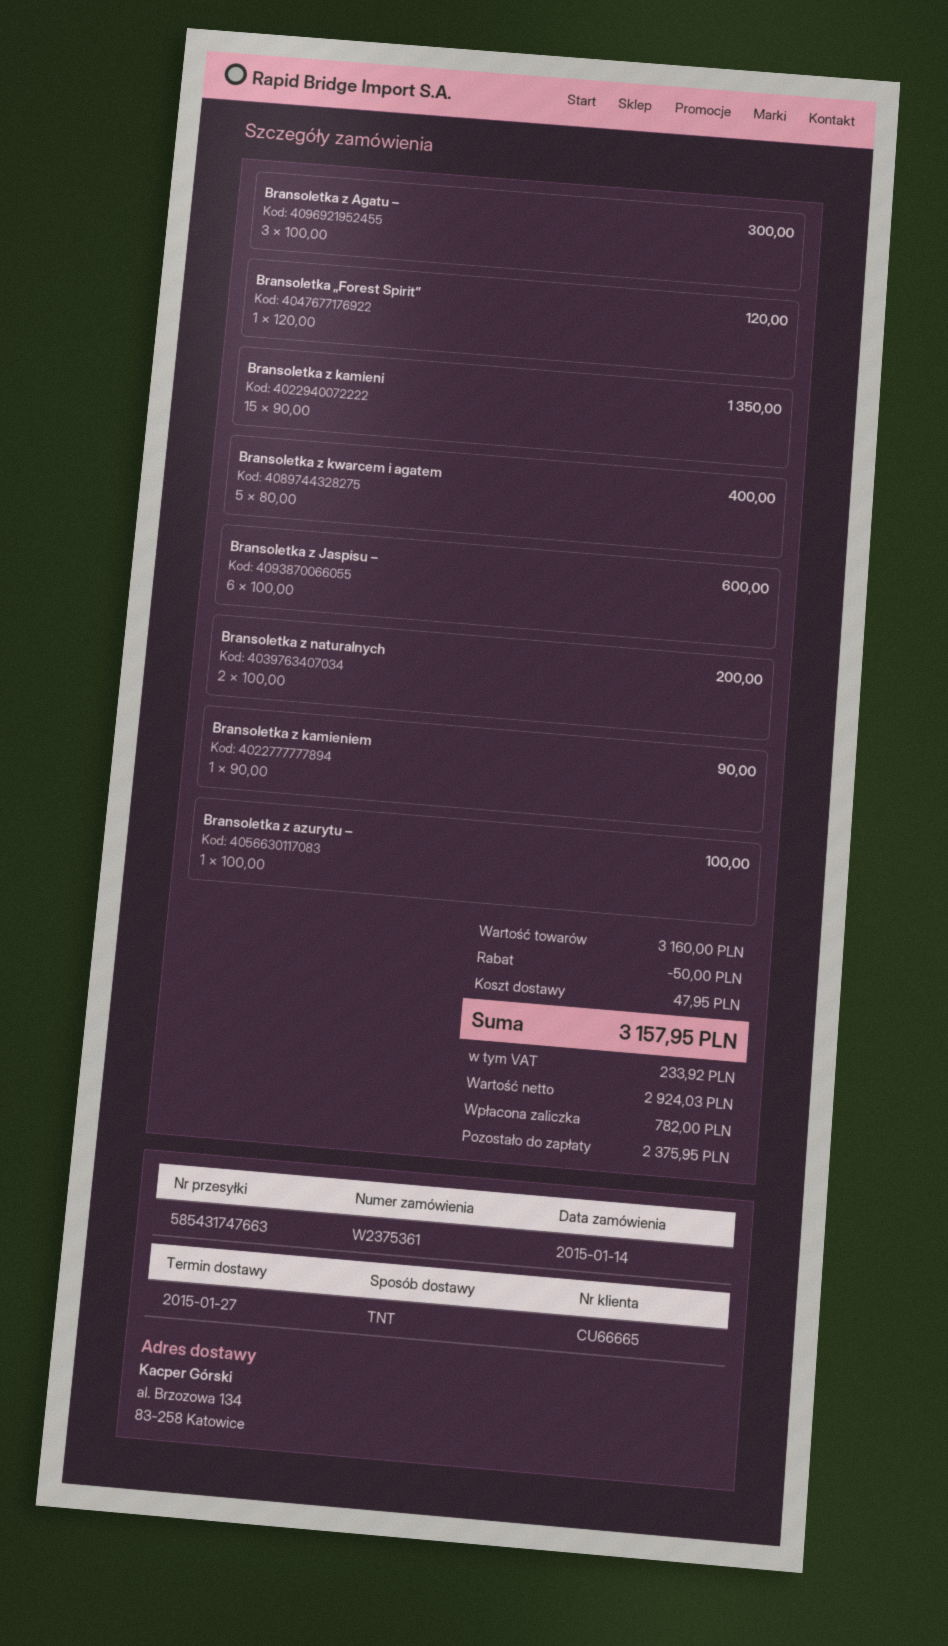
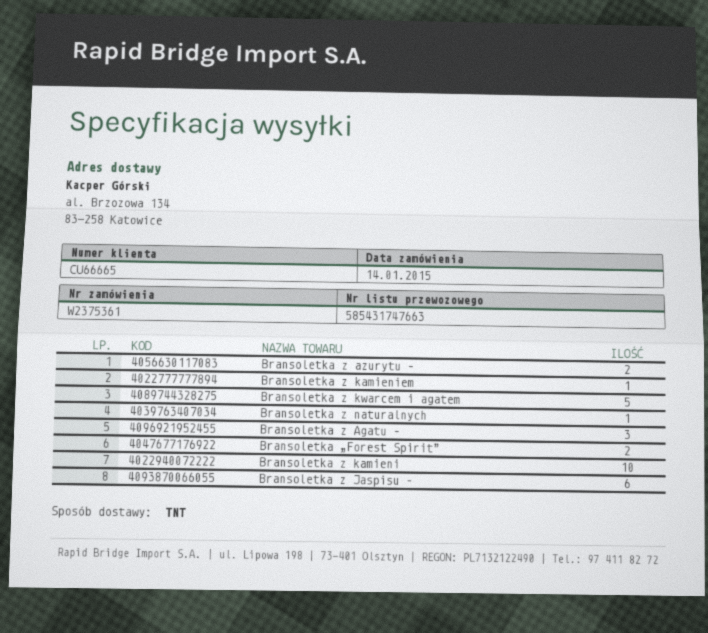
Bransoletka „Forest Spirit”: 1 -> 2
Bransoletka z kamieni: 15 -> 10
Bransoletka z naturalnych: 2 -> 1
Bransoletka z azurytu –: 1 -> 2

